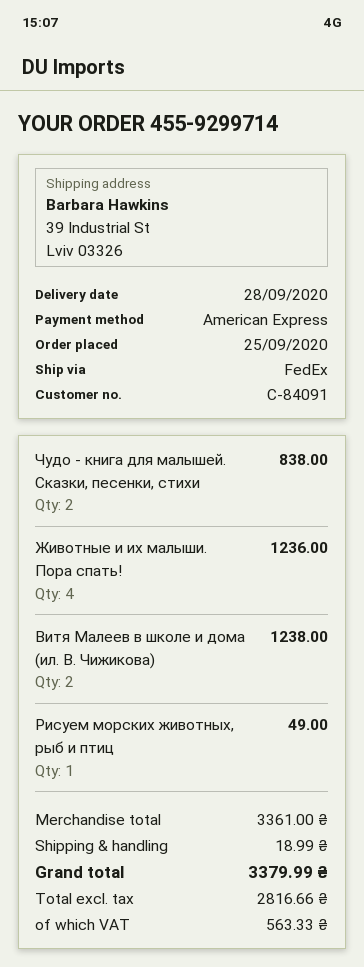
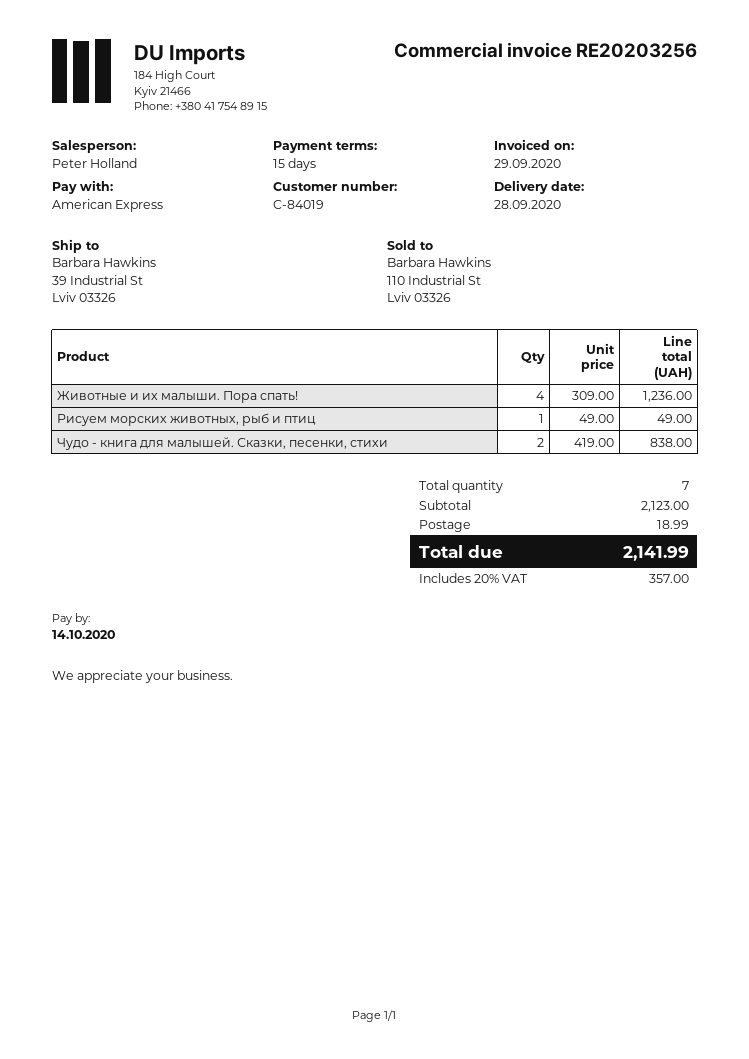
customer number: C-84091 -> C-84019
Витя Малеев в школе и дома (ил. В. Чижикова): 2 for 1238.00 -> none
subtotal: 3361.00 -> 2123.00
tax: 563.33 -> 357.00
total: 3379.99 -> 2141.99

